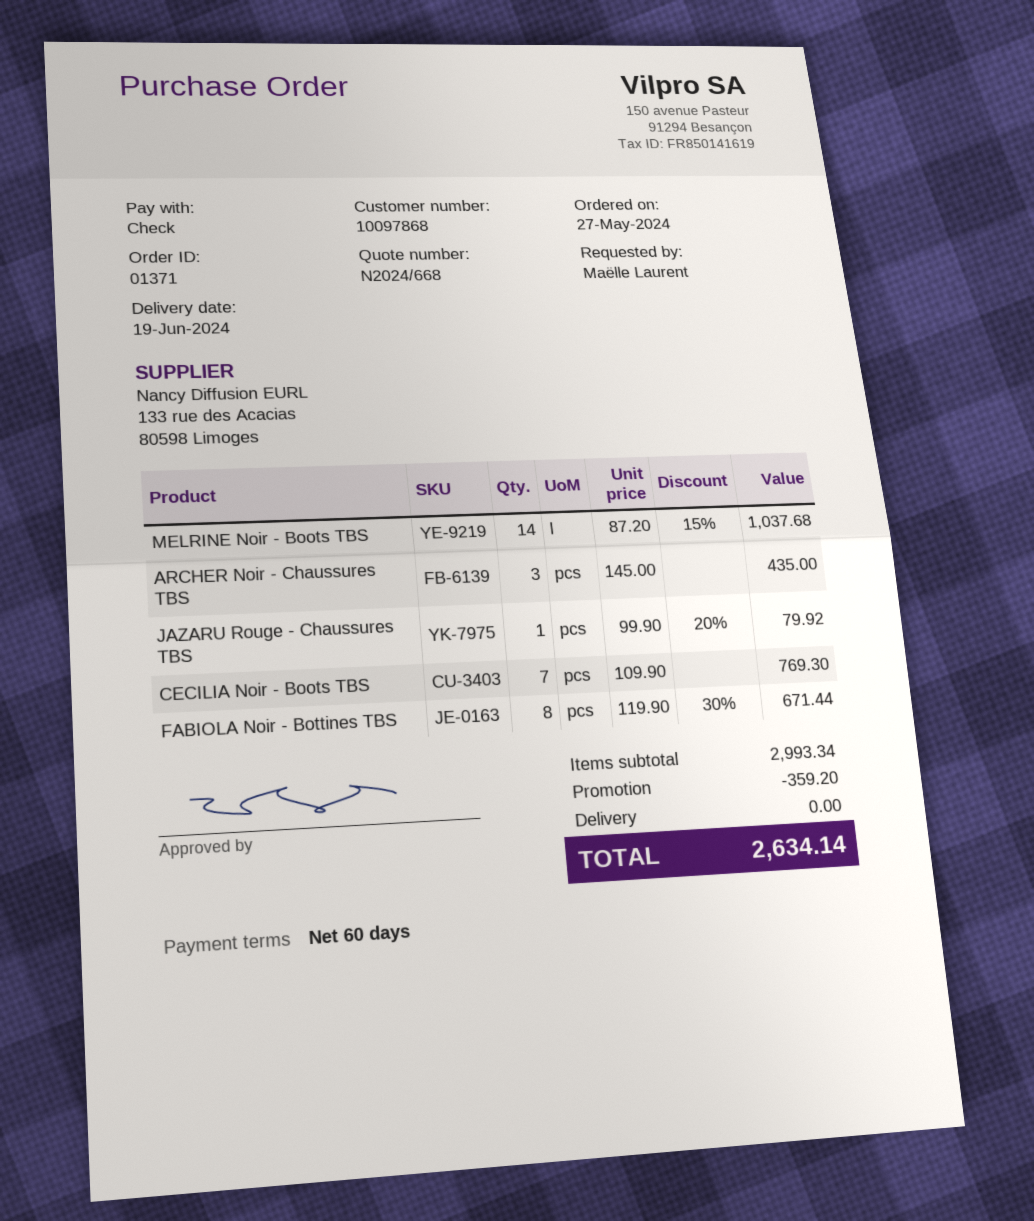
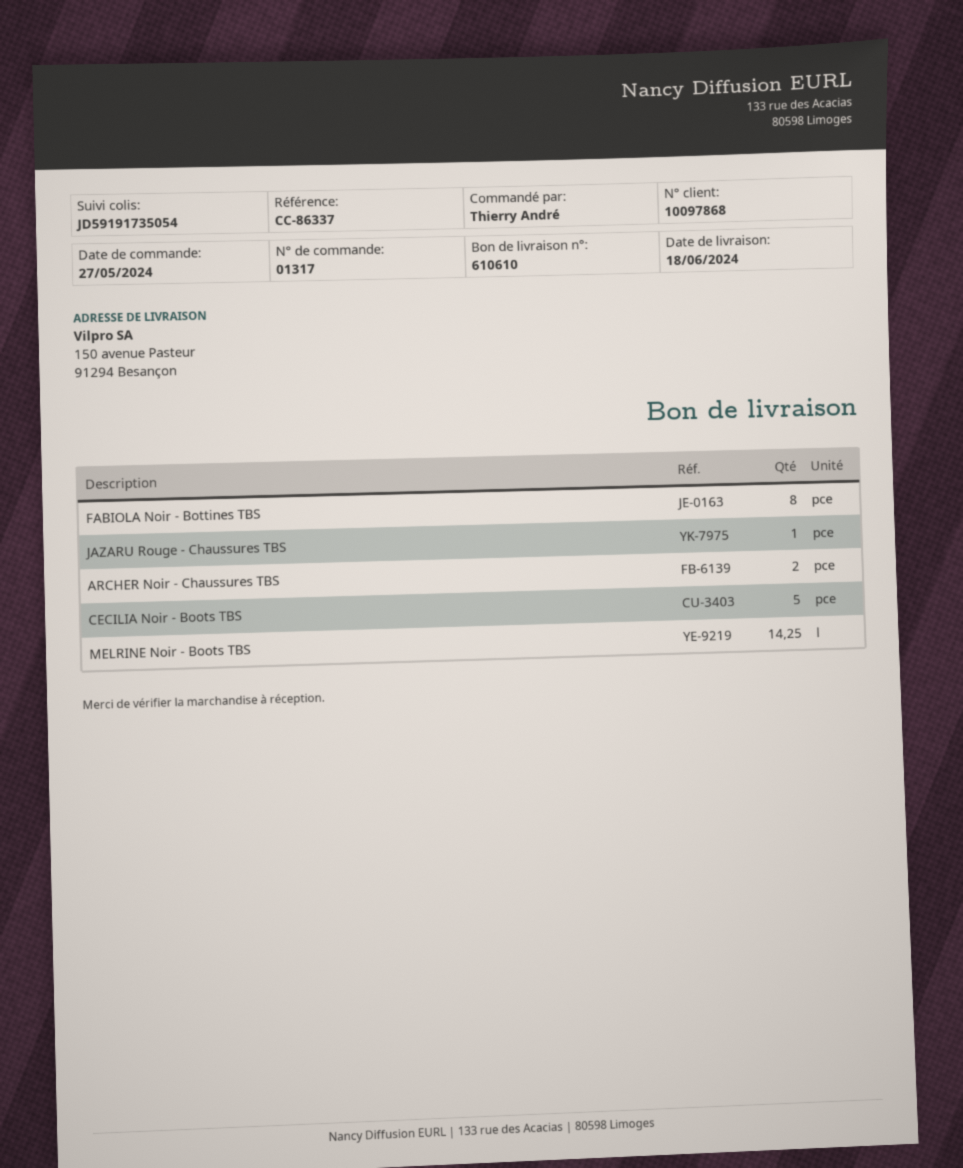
order number: 01371 -> 01317
delivery date: 2024-06-19 -> 2024-06-18
ordered by: Maëlle Laurent -> Thierry André
MELRINE Noir - Boots TBS: 14 -> 14.25
ARCHER Noir - Chaussures TBS: 3 -> 2
CECILIA Noir - Boots TBS: 7 -> 5

